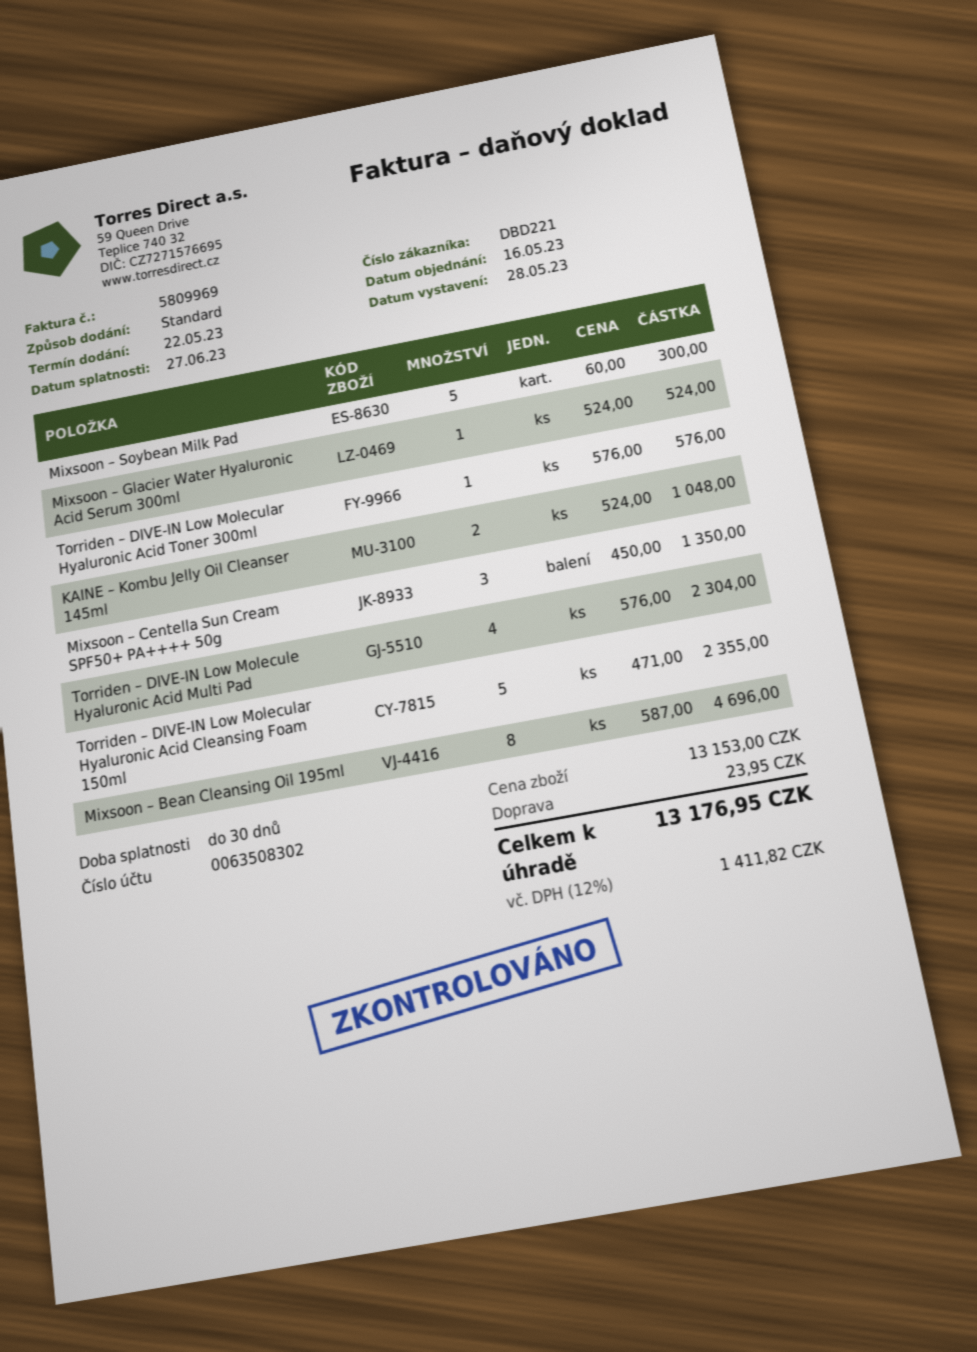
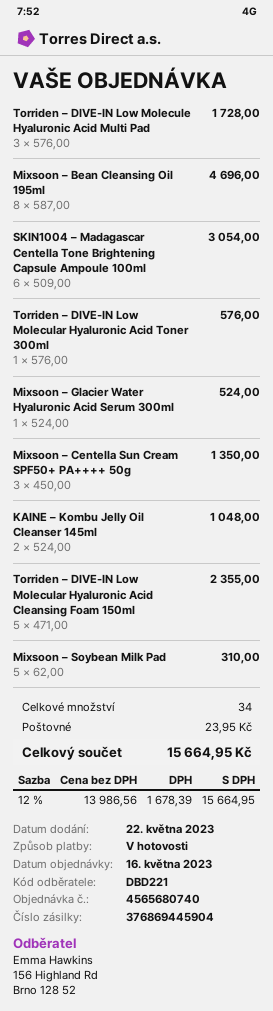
Mixsoon – Soybean Milk Pad: 5 x 60.00 = 300.00 -> 5 x 62.00 = 310.00
Torriden – DIVE-IN Low Molecule Hyaluronic Acid Multi Pad: 4 x 576.00 = 2304.00 -> 3 x 576.00 = 1728.00
SKIN1004 – Madagascar Centella Tone Brightening Capsule Ampoule 100ml: none -> 6 x 509.00 = 3054.00
tax: 12% = 1411.82 -> 12% = 1678.39
total: 13176.95 -> 15664.95

